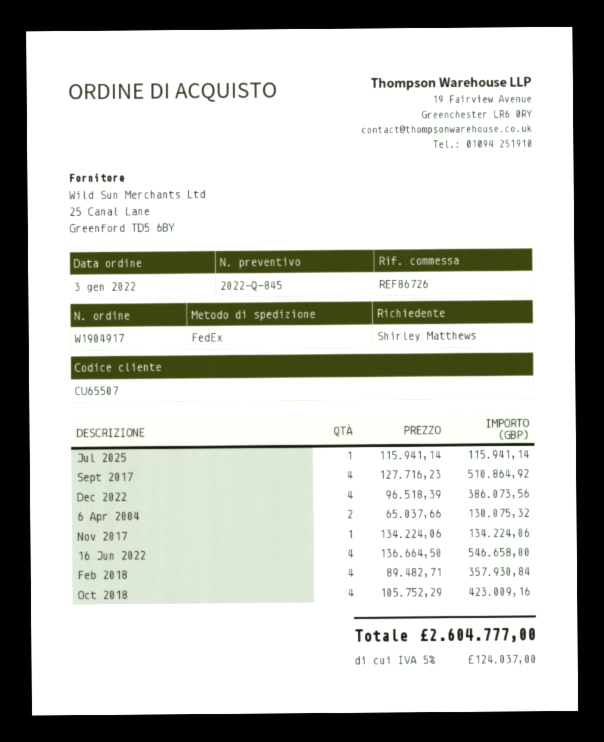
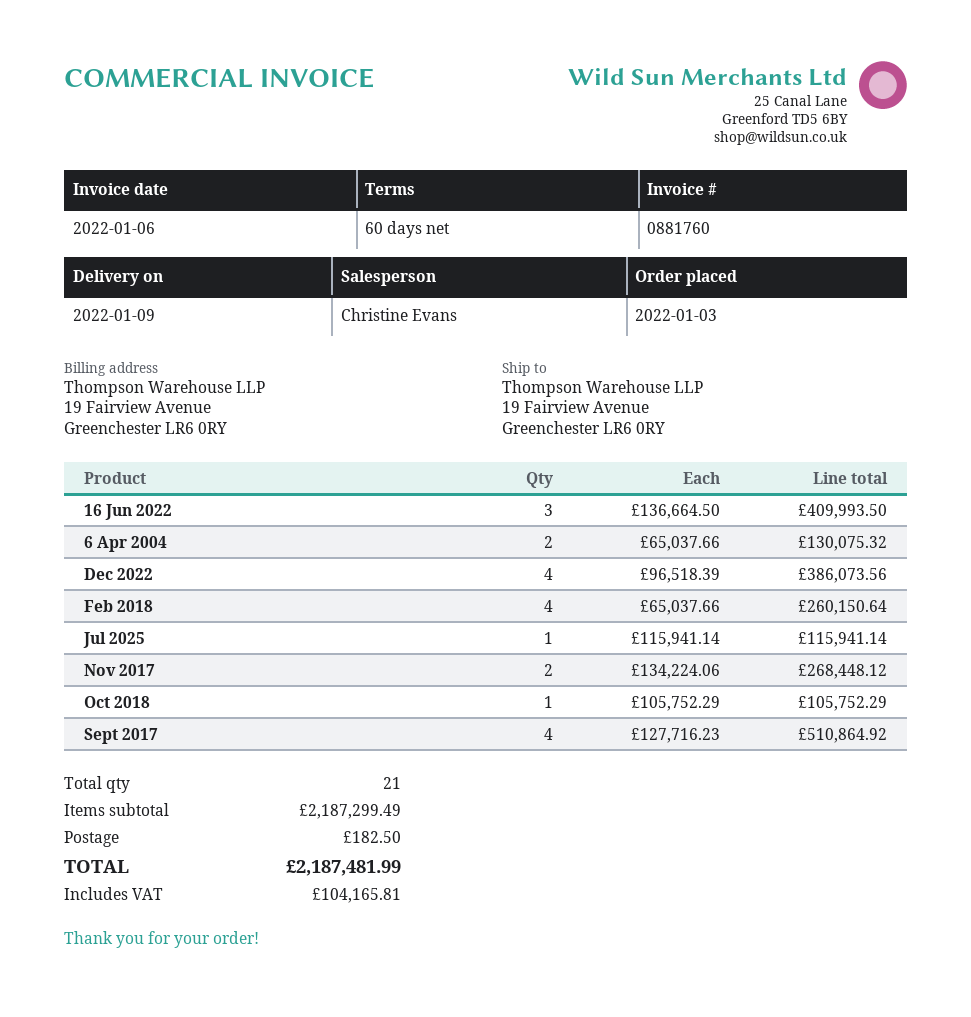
Nov 2017: 1 x 134224.06 = 134224.06 -> 2 x 134224.06 = 268448.12
16 Jun 2022: 4 x 136664.50 = 546658.00 -> 3 x 136664.50 = 409993.50
Feb 2018: 4 x 89482.71 = 357930.84 -> 4 x 65037.66 = 260150.64
Oct 2018: 4 x 105752.29 = 423009.16 -> 1 x 105752.29 = 105752.29
shipping: none -> 182.50
tax: 124037.00 -> 104165.81
total: 2604777.00 -> 2187481.99

